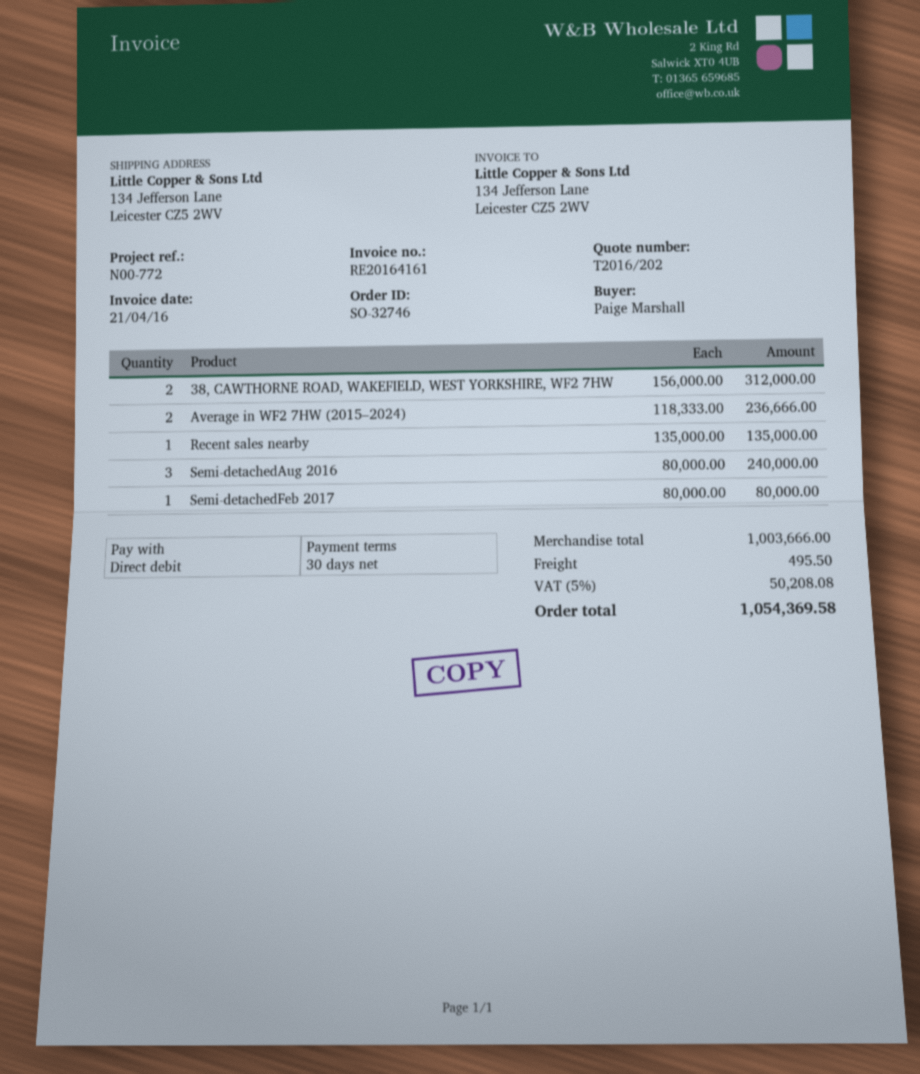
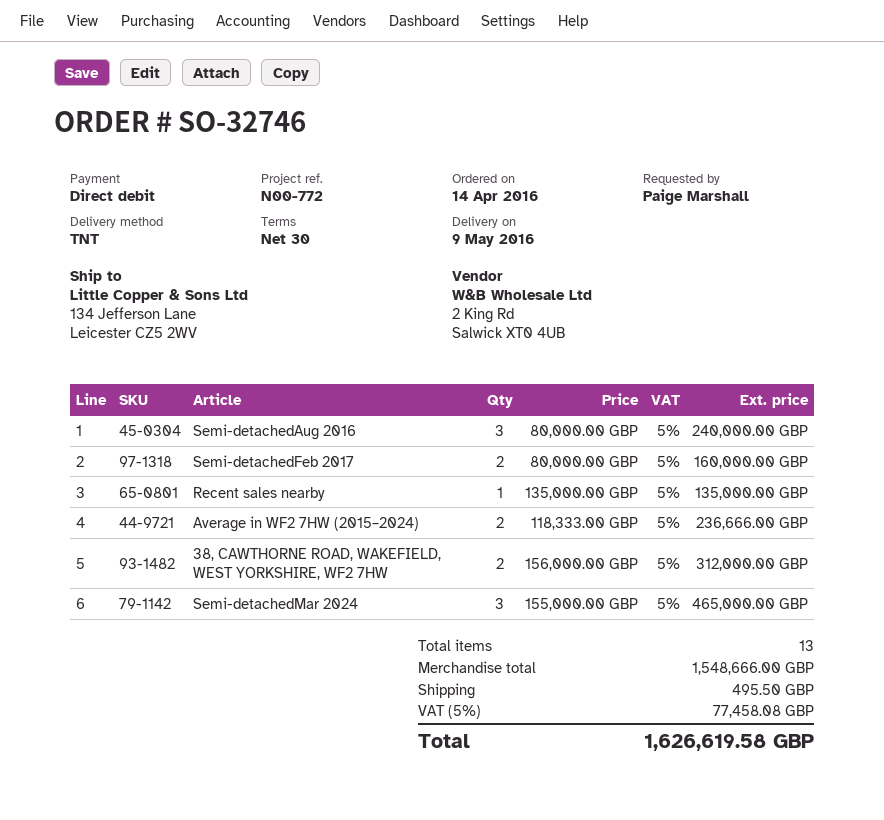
Semi-detachedFeb 2017: 1 x 80000.00 = 80000.00 -> 2 x 80000.00 = 160000.00
Semi-detachedMar 2024: none -> 3 x 155000.00 = 465000.00
subtotal: 1003666.00 -> 1548666.00
tax: 5% = 50208.08 -> 5% = 77458.08
total: 1054369.58 -> 1626619.58

